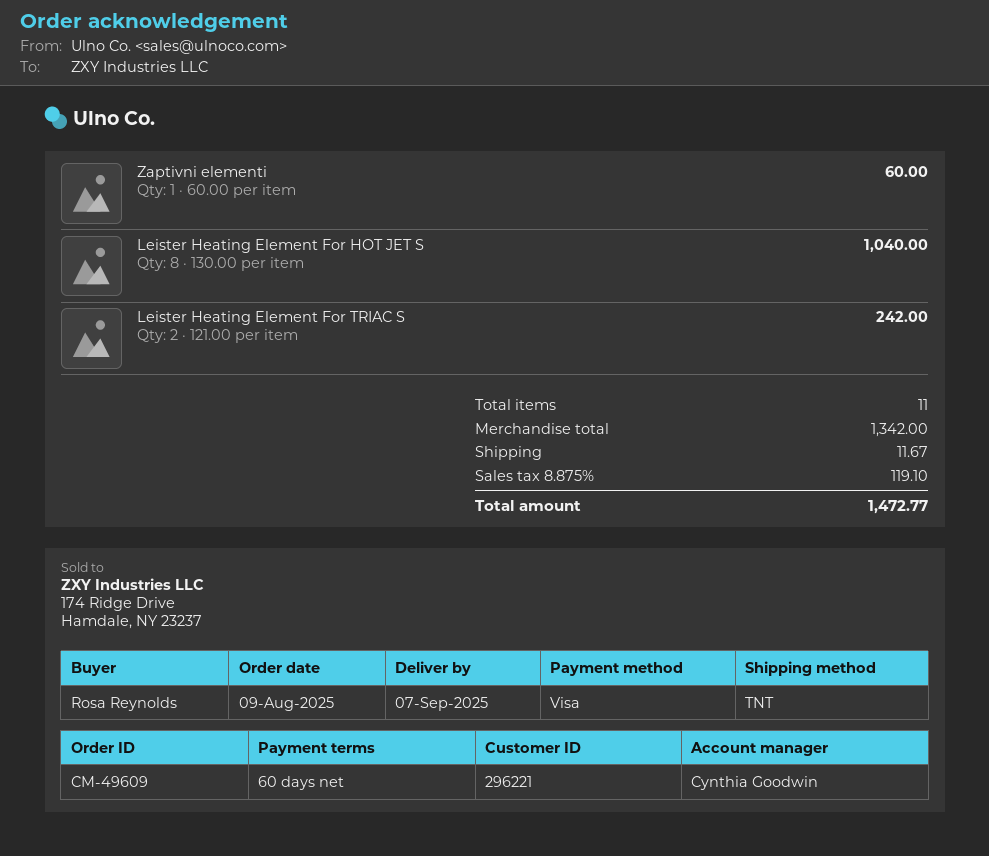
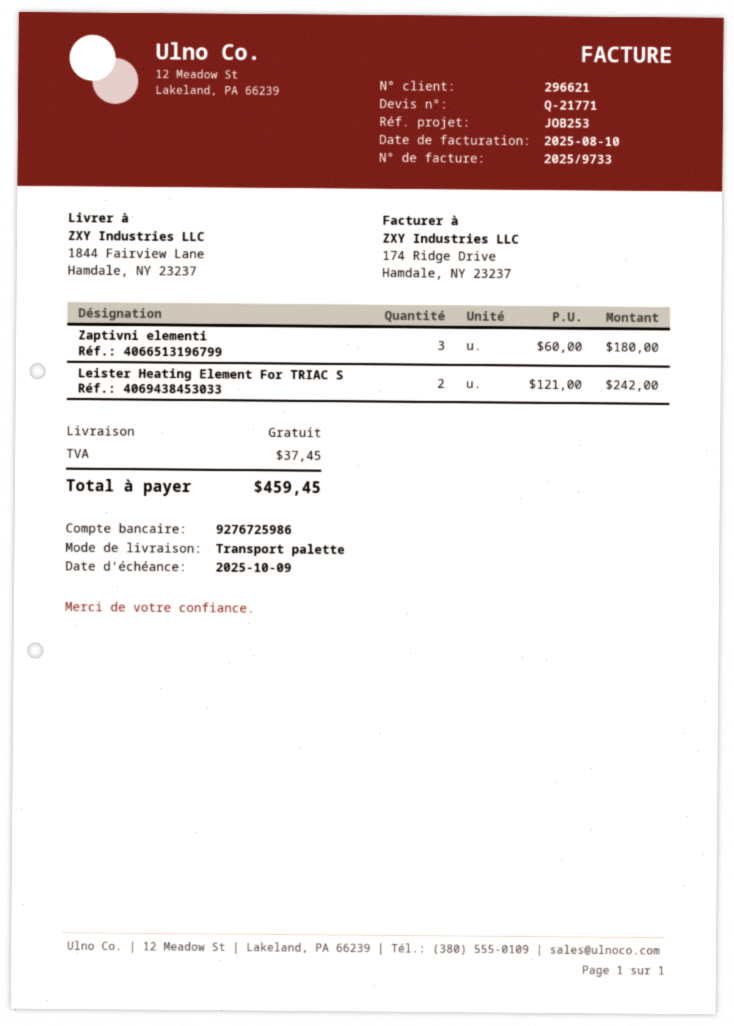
customer number: 296221 -> 296621
shipping method: TNT -> pallet freight
Zaptivni elementi: 1 x 60.00 = 60.00 -> 3 x 60.00 = 180.00
Leister Heating Element For HOT JET S: 8 x 130.00 = 1040.00 -> none
shipping: 11.67 -> 0.00
tax: 119.10 -> 37.45
total: 1472.77 -> 459.45

